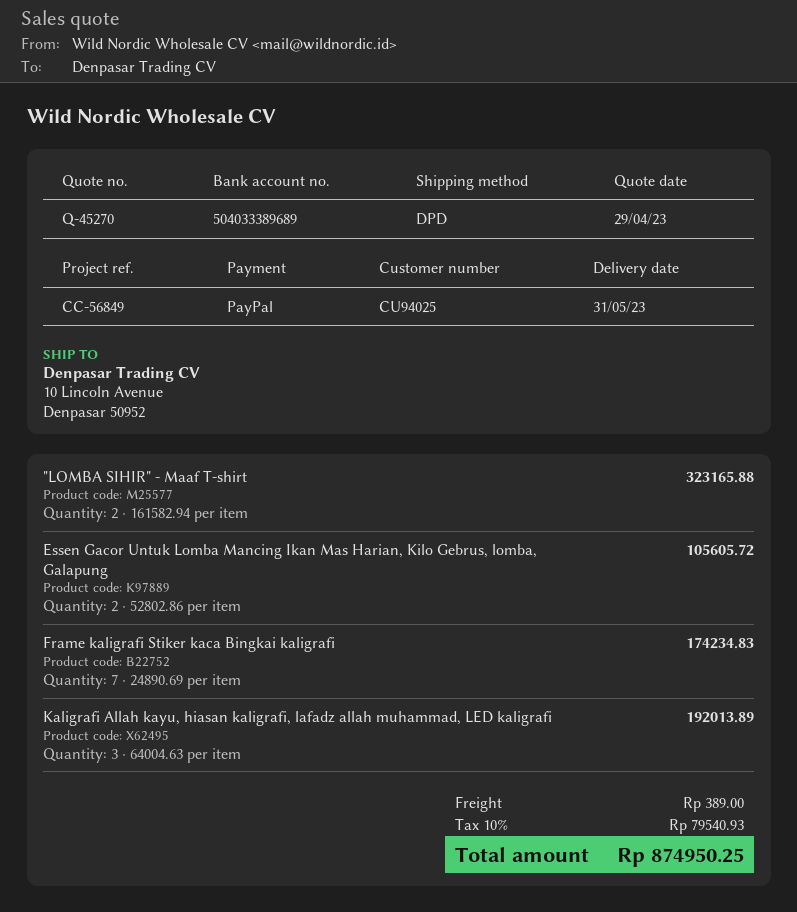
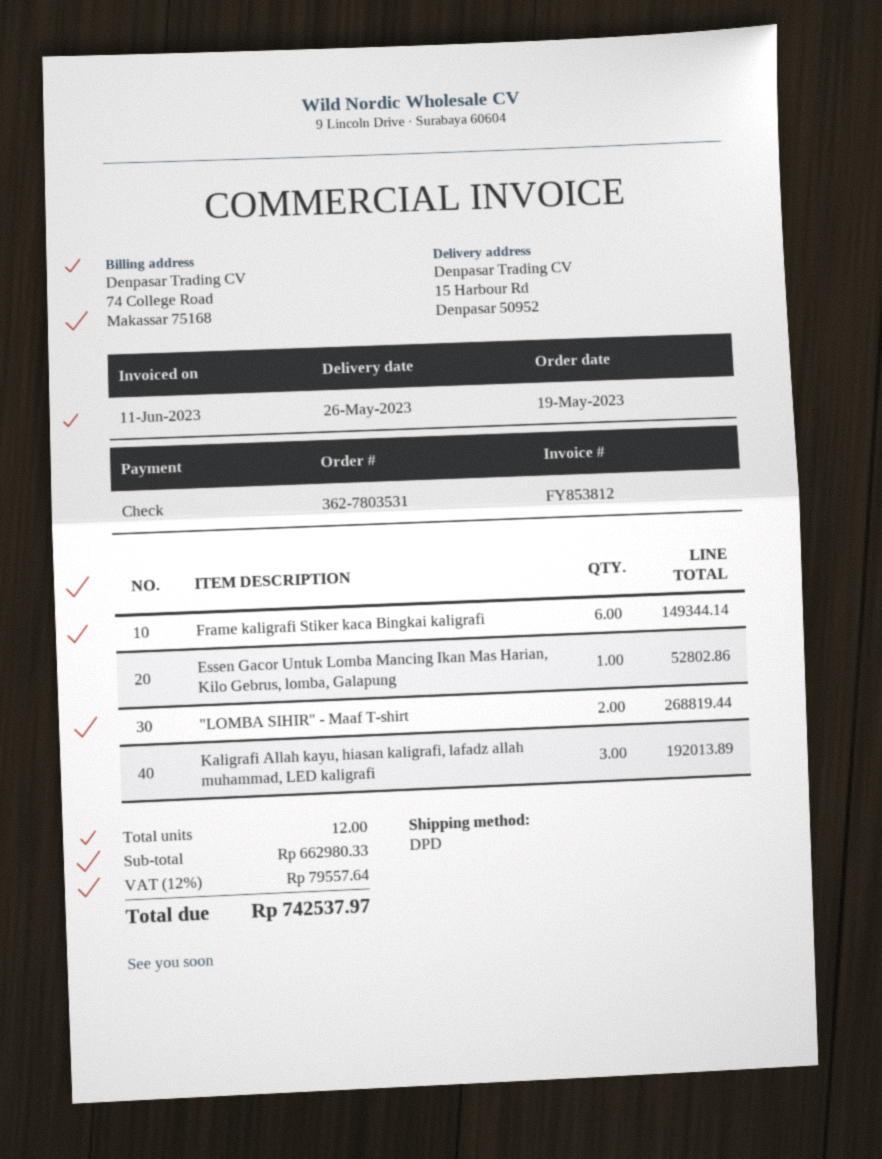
delivery date: 2023-05-31 -> 2023-05-26
payment method: PayPal -> cheque
ship to: 10 Lincoln Avenue, Denpasar 50952 -> 15 Harbour Rd, Denpasar 50952
"LOMBA SIHIR" - Maaf T-shirt: 2 for 323165.88 -> 2 for 268819.44
Essen Gacor Untuk Lomba Mancing Ikan Mas Harian, Kilo Gebrus, lomba, Galapung: 2 for 105605.72 -> 1 for 52802.86
Frame kaligrafi Stiker kaca Bingkai kaligrafi: 7 for 174234.83 -> 6 for 149344.14
shipping: 389.00 -> none
tax: 10% = 79540.93 -> 12% = 79557.64
total: 874950.25 -> 742537.97

